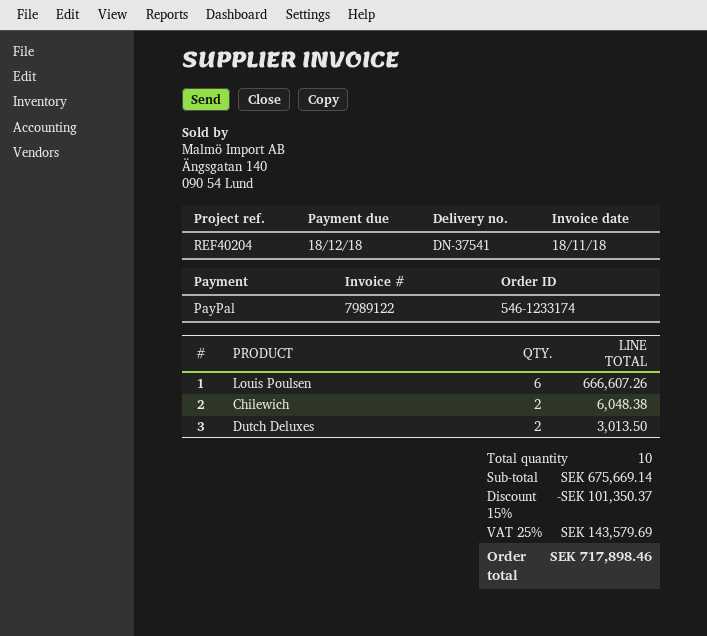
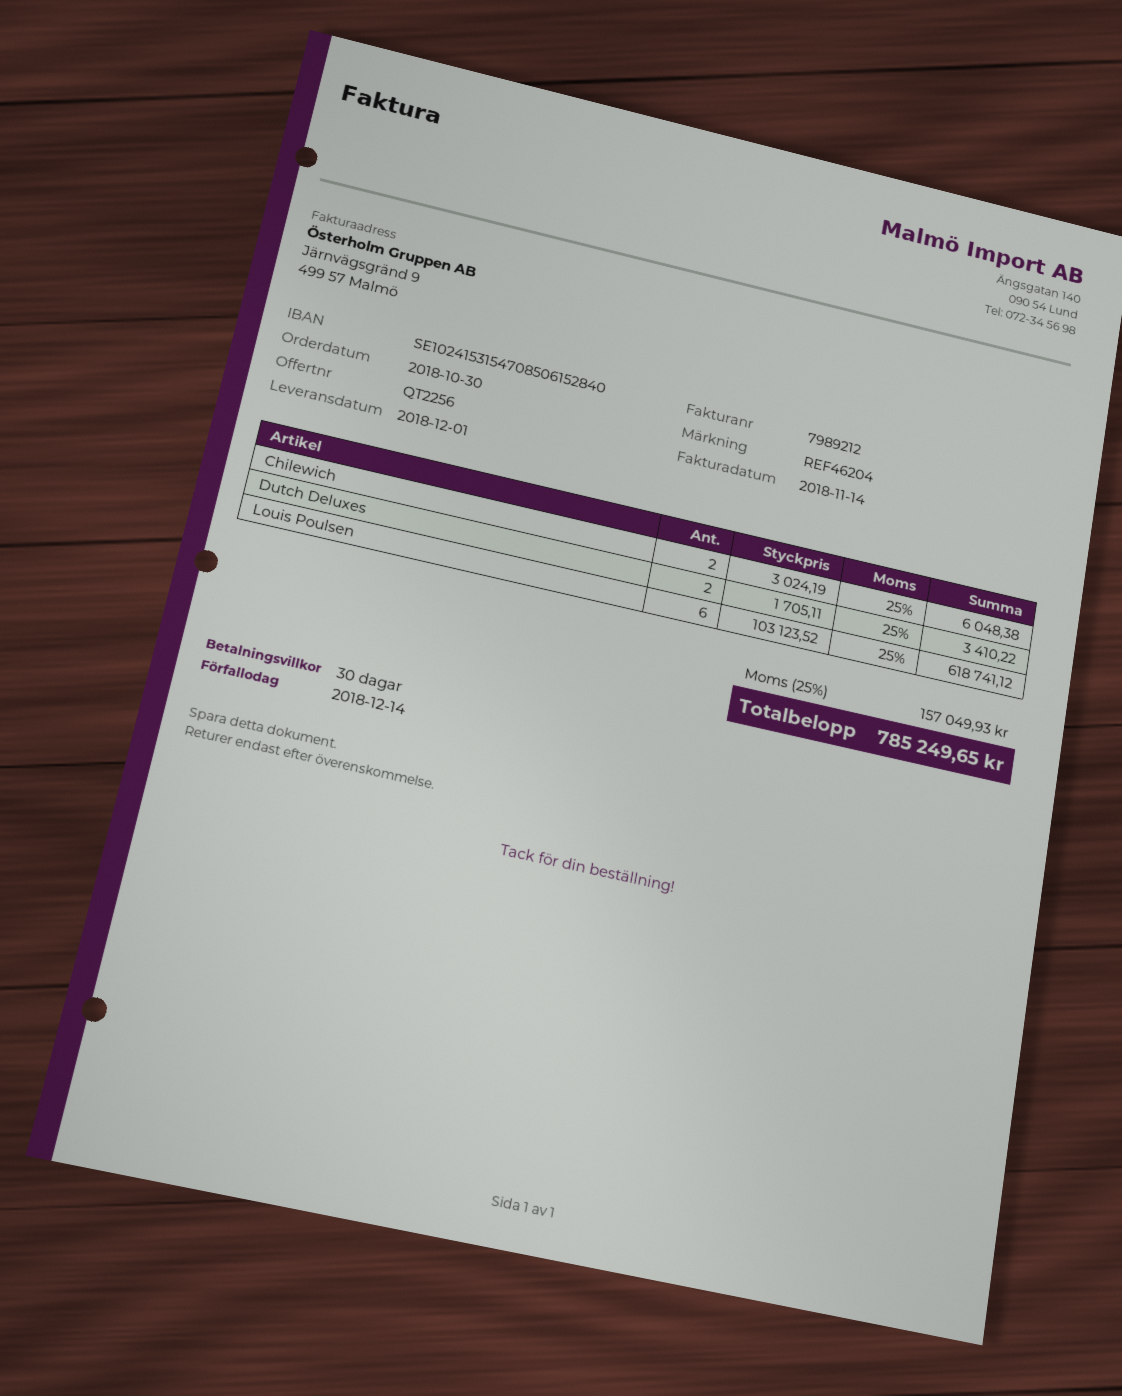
invoice number: 7989122 -> 7989212
invoice date: 2018-11-18 -> 2018-11-14
due date: 2018-12-18 -> 2018-12-14
reference: REF40204 -> REF46204
Louis Poulsen: 6 for 666607.26 -> 6 for 618741.12
Dutch Deluxes: 2 for 3013.50 -> 2 for 3410.22
discount: 15% = 101350.37 -> none
tax: 25% = 143579.69 -> 25% = 157049.93
total: 717898.46 -> 785249.65

